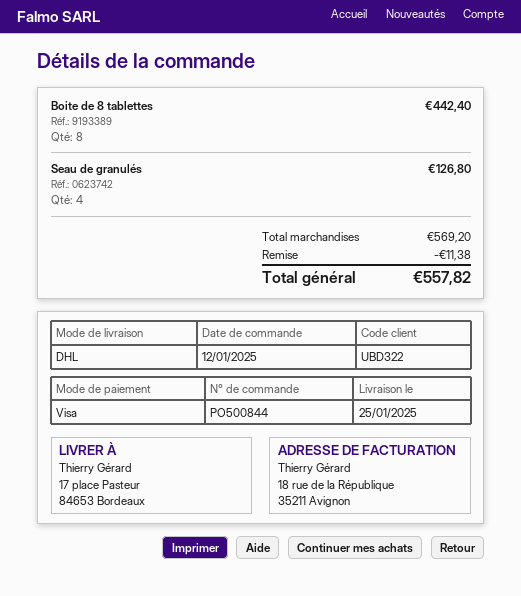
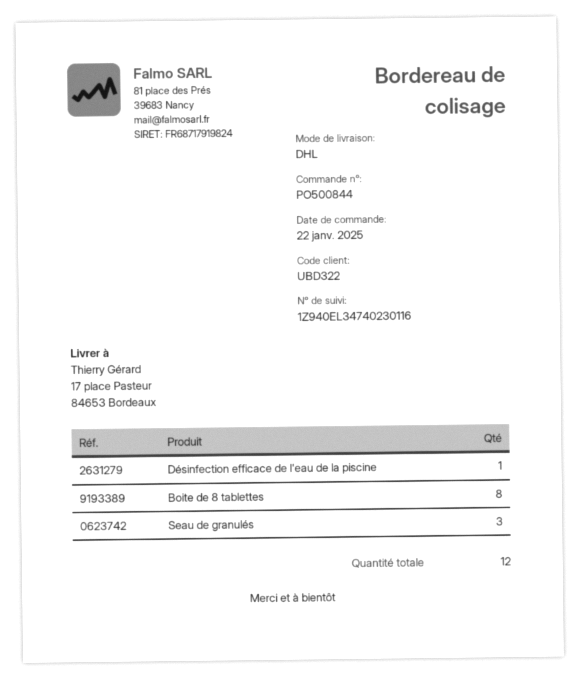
order date: 2025-01-12 -> 2025-01-22
Seau de granulés: 4 -> 3
Désinfection efficace de l'eau de la piscine: none -> 1

